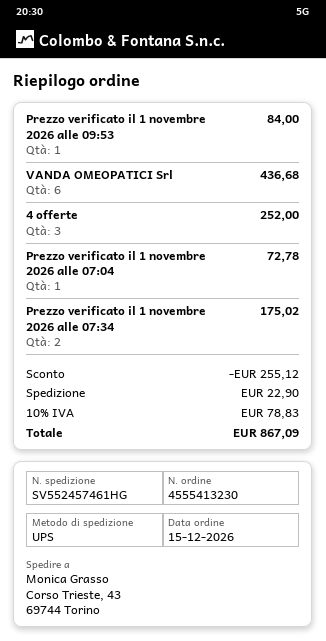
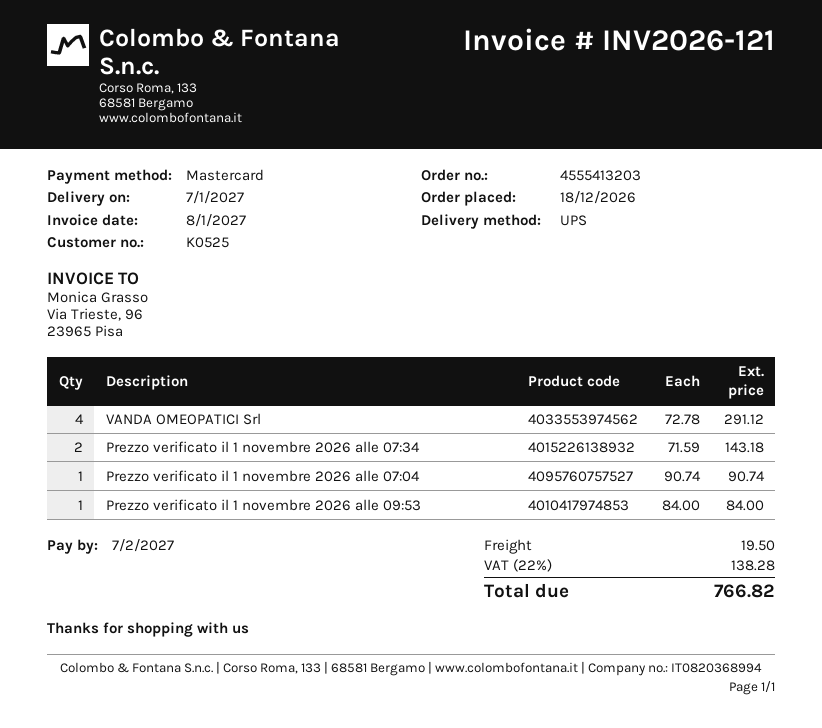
order number: 4555413230 -> 4555413203
order date: 2026-12-15 -> 2026-12-18
VANDA OMEOPATICI Srl: 6 for 436.68 -> 4 for 291.12
4 offerte: 3 for 252.00 -> none
Prezzo verificato il 1 novembre 2026 alle 07:04: 1 for 72.78 -> 1 for 90.74
Prezzo verificato il 1 novembre 2026 alle 07:34: 2 for 175.02 -> 2 for 143.18
discount: 255.12 -> none
shipping: 22.90 -> 19.50
tax: 10% = 78.83 -> 22% = 138.28
total: 867.09 -> 766.82

